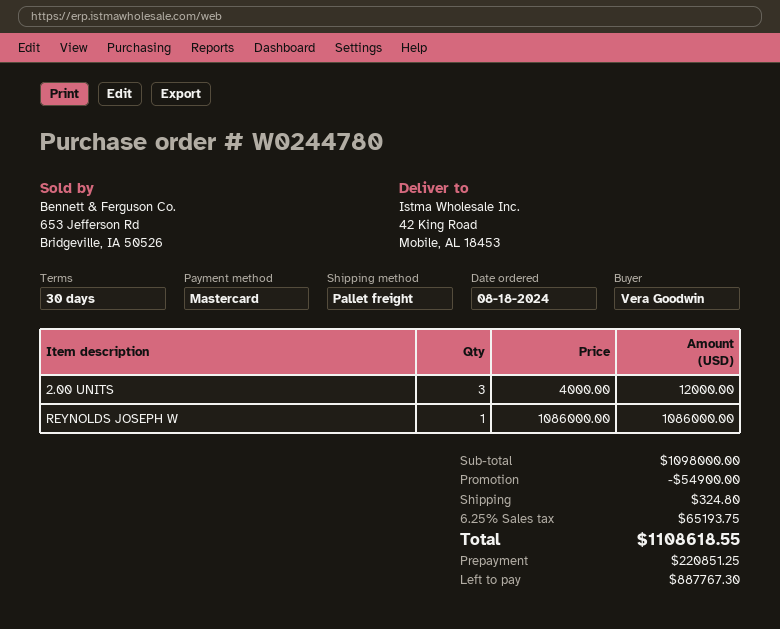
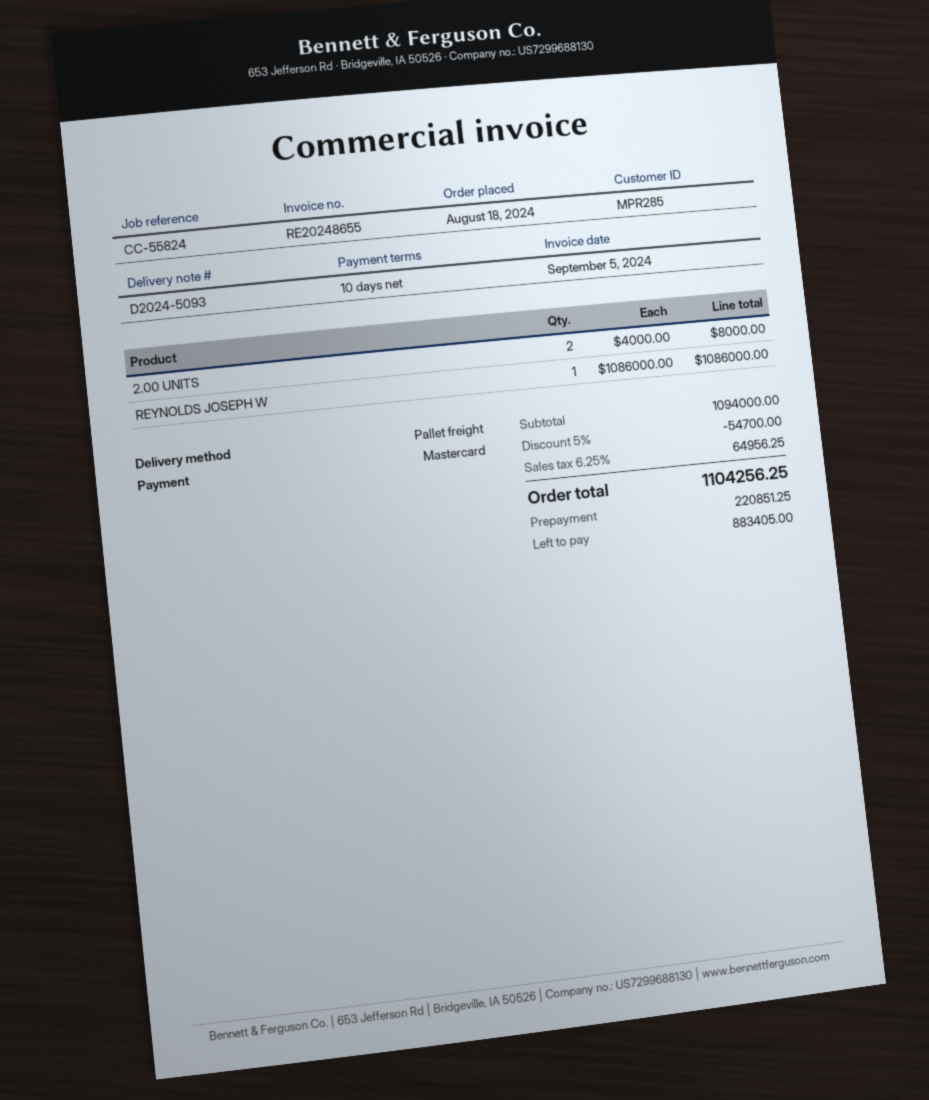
payment terms: 30 days -> 10 days
2.00 UNITS: 3 x 4000.00 = 12000.00 -> 2 x 4000.00 = 8000.00
subtotal: 1098000.00 -> 1094000.00
discount: 54900.00 -> 54700.00
shipping: 324.80 -> none
tax: 6.25% = 65193.75 -> 6.25% = 64956.25
total: 1108618.55 -> 1104256.25
balance: 887767.30 -> 883405.00

